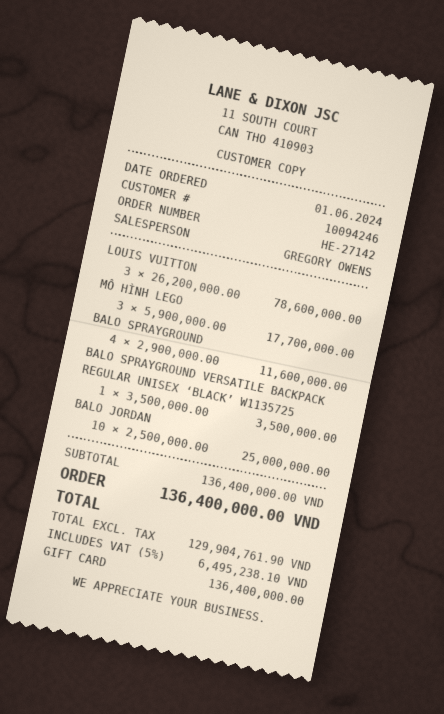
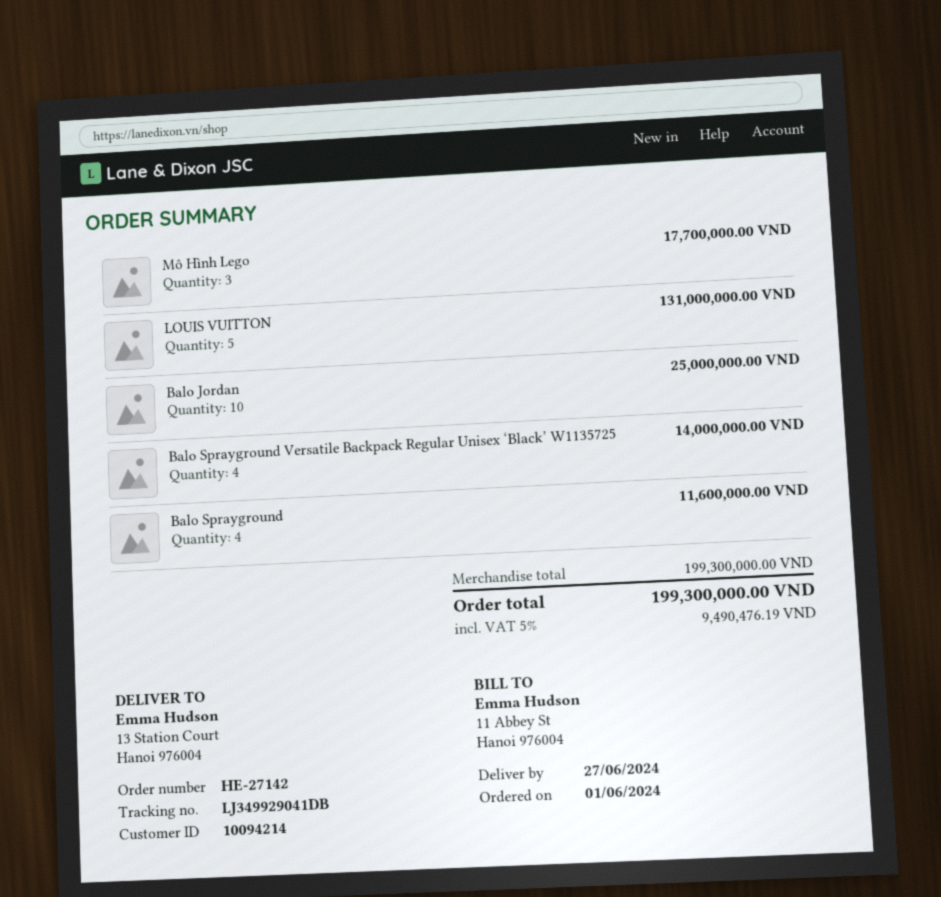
customer number: 10094246 -> 10094214
LOUIS VUITTON: 3 for 78600000.00 -> 5 for 131000000.00
BALO SPRAYGROUND VERSATILE BACKPACK REGULAR UNISEX ‘BLACK’ W1135725: 1 for 3500000.00 -> 4 for 14000000.00
subtotal: 136400000.00 -> 199300000.00
tax: 5% = 6495238.10 -> 5% = 9490476.19
total: 136400000.00 -> 199300000.00

